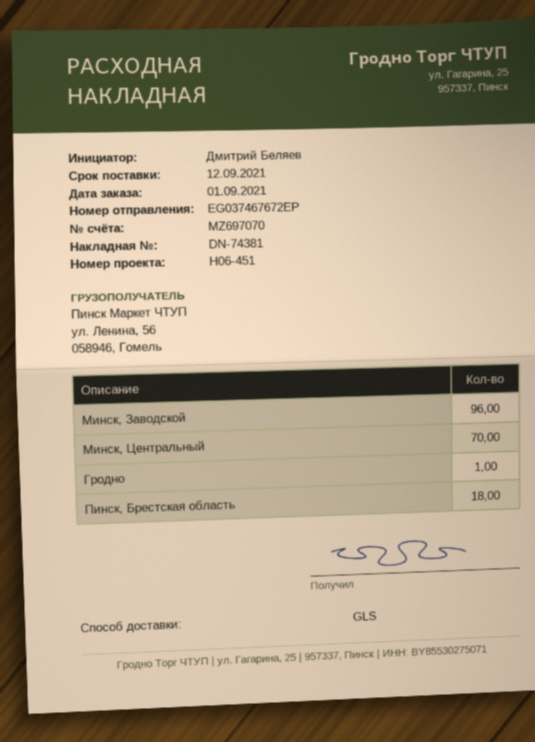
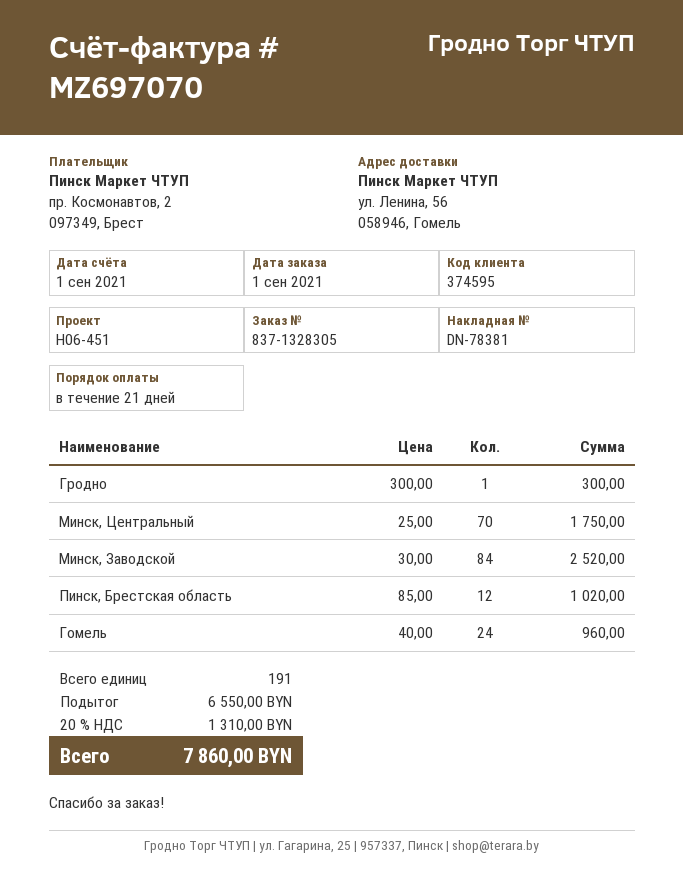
delivery note number: DN-74381 -> DN-78381
Минск, Заводской: 96 -> 84
Пинск, Брестская область: 18 -> 12
Гомель: none -> 24

